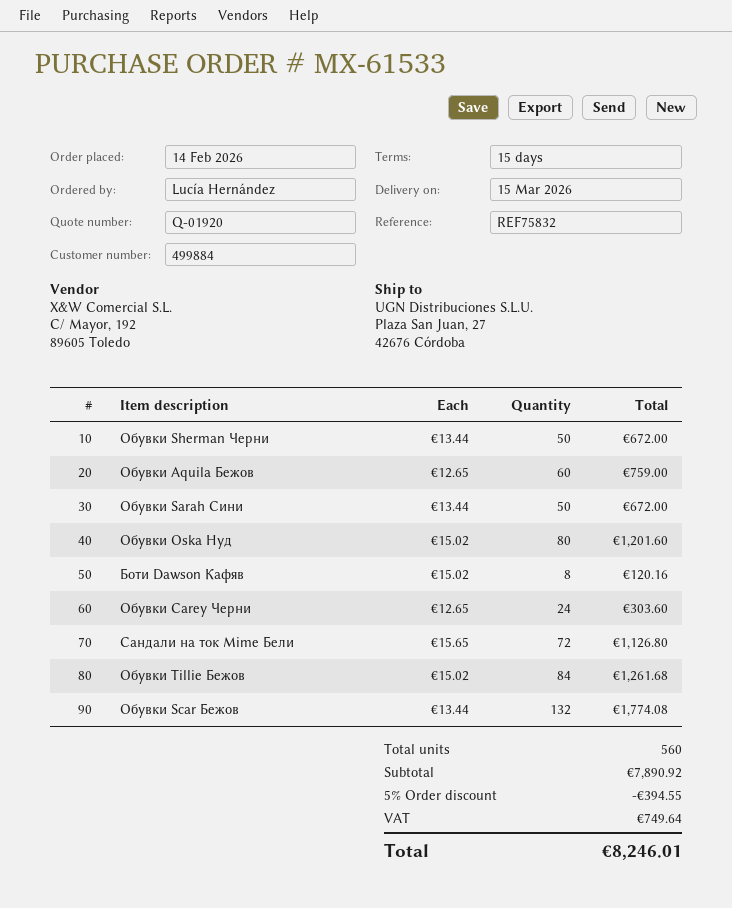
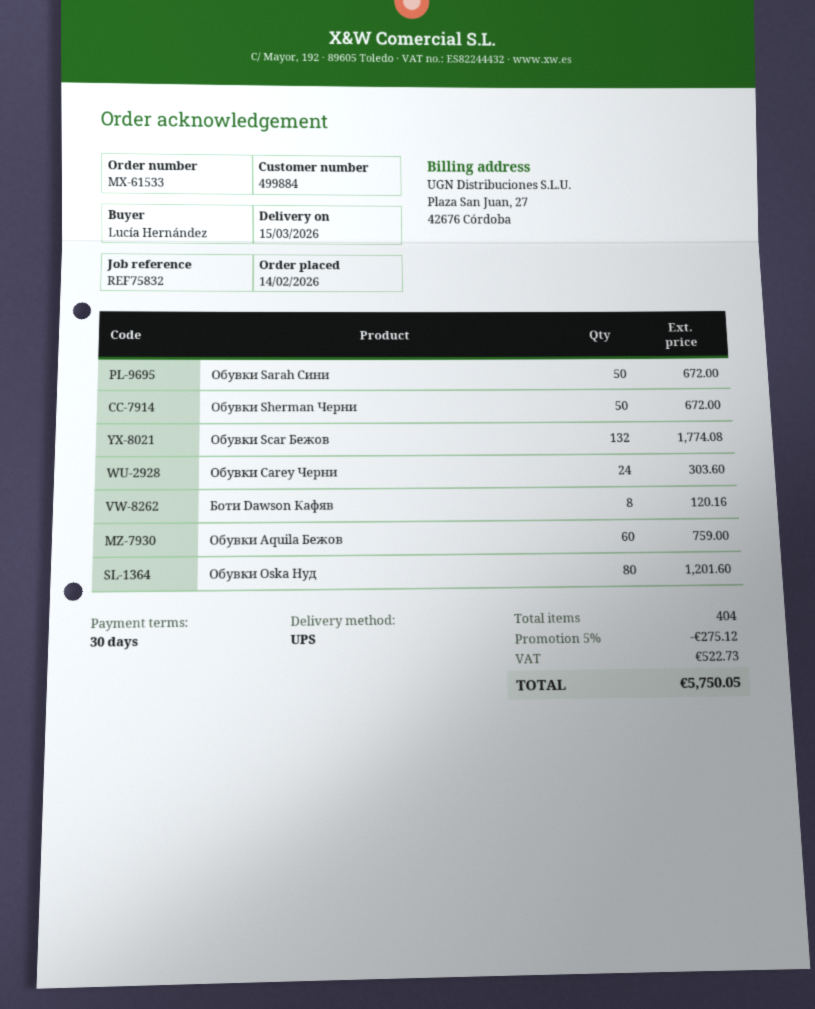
payment terms: 15 days -> 30 days
Сандали на ток Mime Бели: 72 for 1126.80 -> none
Обувки Tillie Бежов: 84 for 1261.68 -> none
total quantity: 560 -> 404
discount: 5% = 394.55 -> 5% = 275.12
tax: 749.64 -> 522.73
total: 8246.01 -> 5750.05

